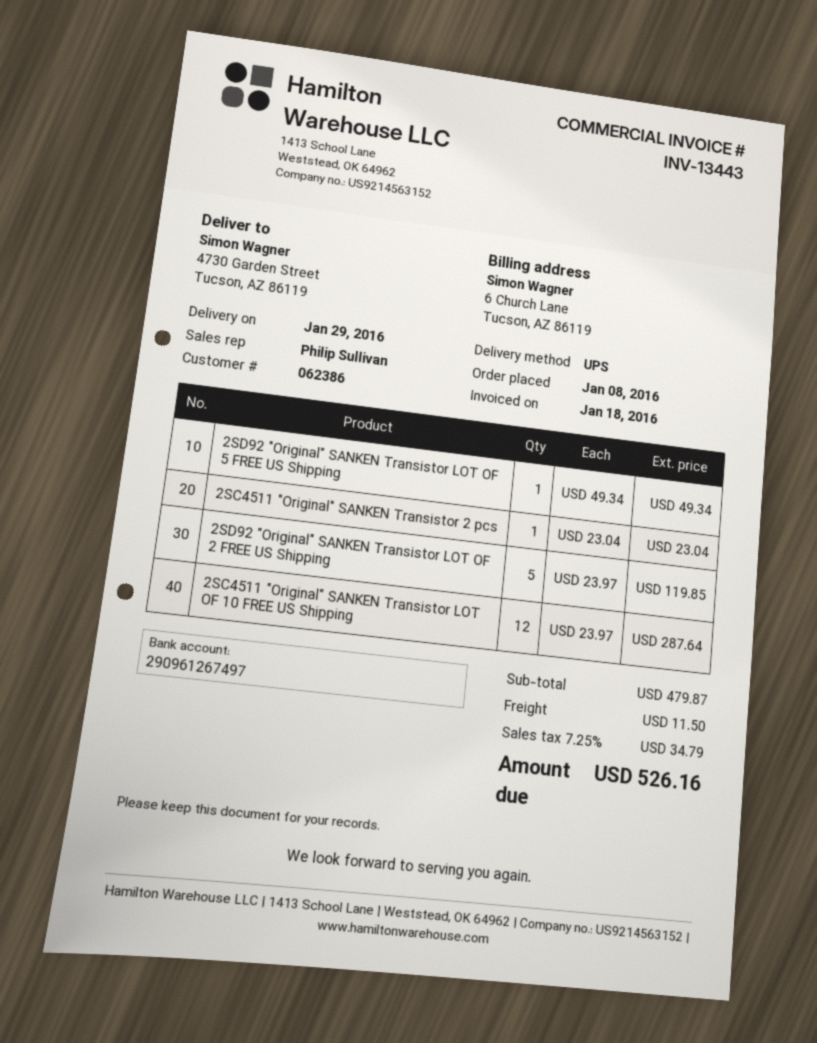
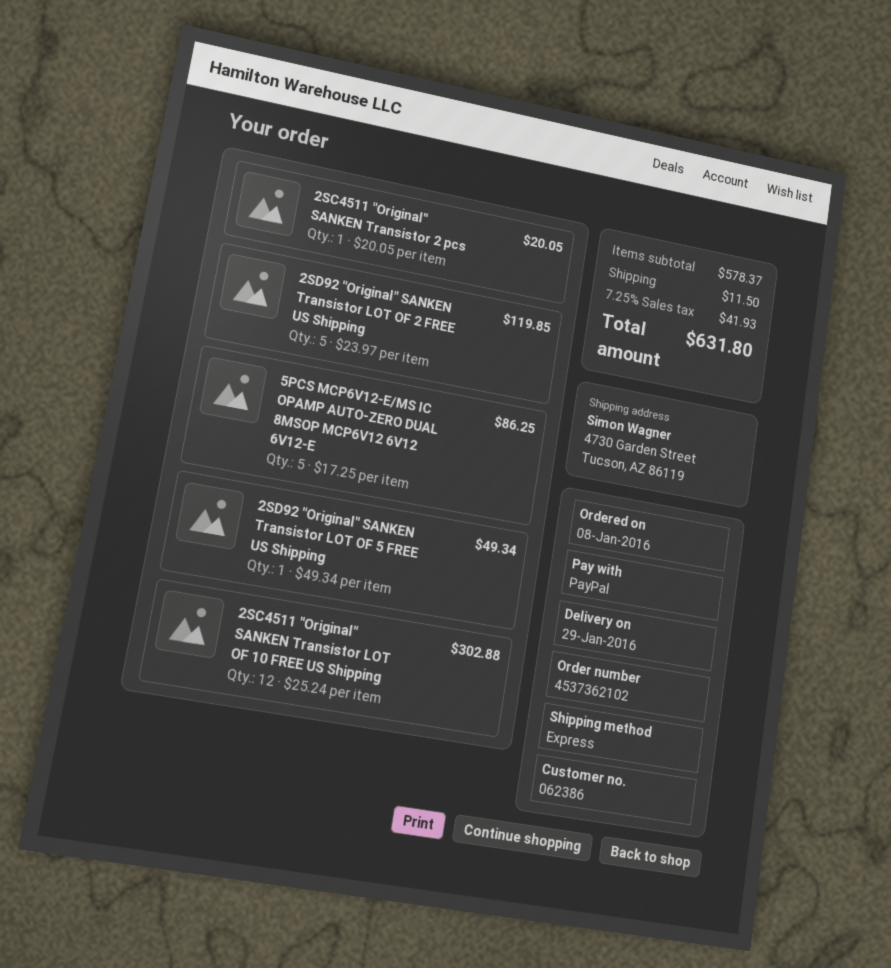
shipping method: UPS -> express
2SC4511 "Original" SANKEN Transistor 2 pcs: 1 x 23.04 = 23.04 -> 1 x 20.05 = 20.05
2SC4511 "Original" SANKEN Transistor LOT OF 10 FREE US Shipping: 12 x 23.97 = 287.64 -> 12 x 25.24 = 302.88
5PCS MCP6V12-E/MS IC OPAMP AUTO-ZERO DUAL 8MSOP MCP6V12 6V12 6V12-E: none -> 5 x 17.25 = 86.25
subtotal: 479.87 -> 578.37
tax: 7.25% = 34.79 -> 7.25% = 41.93
total: 526.16 -> 631.80

